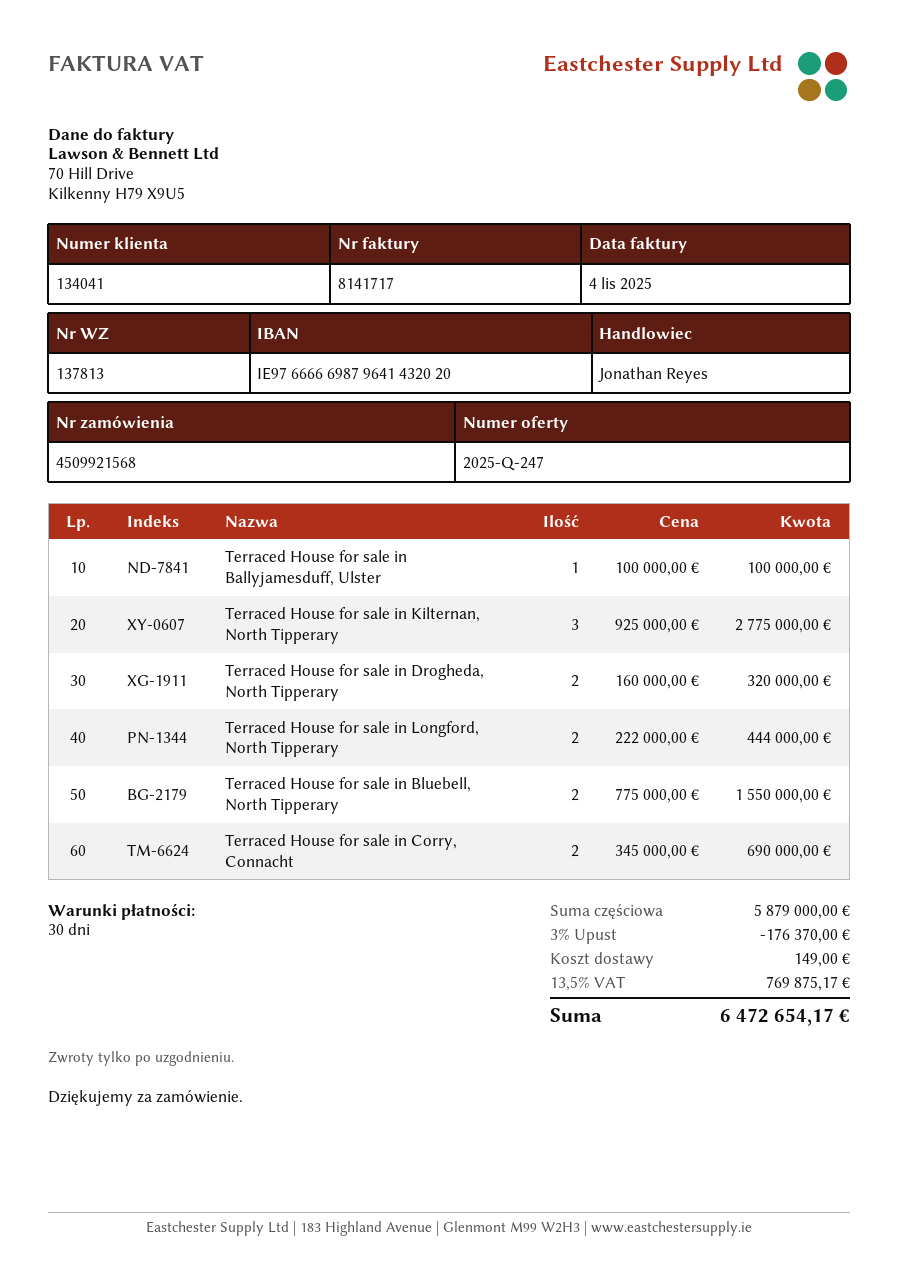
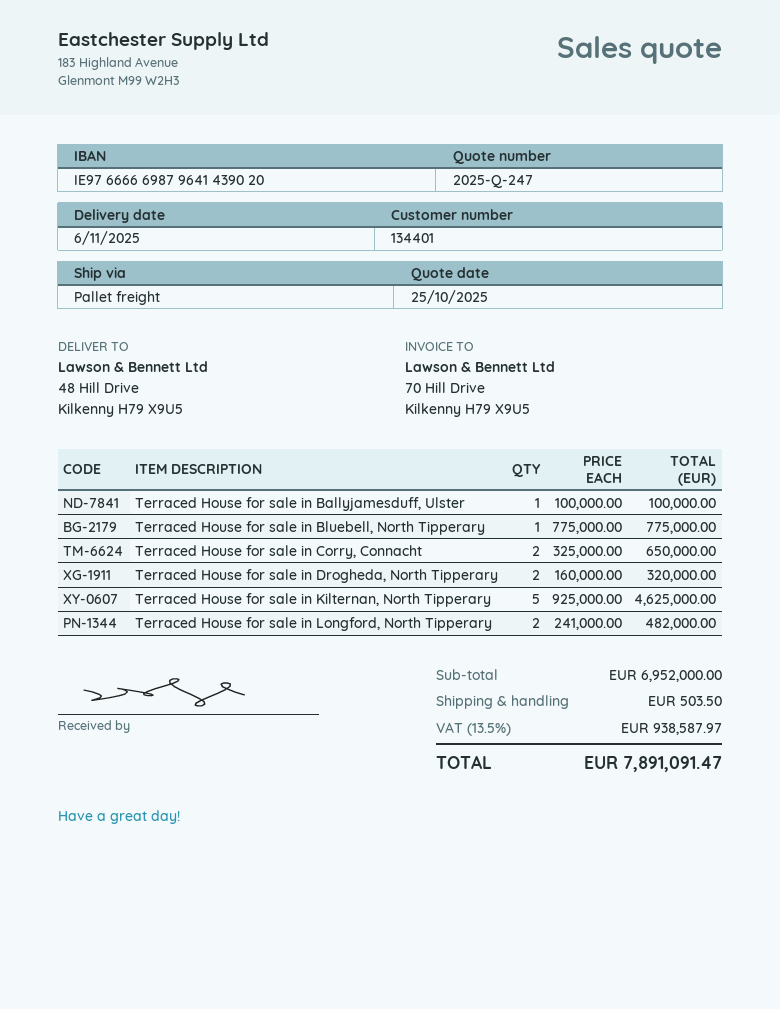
customer number: 134041 -> 134401
bank account: IE97666669879641432020 -> IE97666669879641439020
Terraced House for sale in Kilternan, North Tipperary: 3 x 925000.00 = 2775000.00 -> 5 x 925000.00 = 4625000.00
Terraced House for sale in Longford, North Tipperary: 2 x 222000.00 = 444000.00 -> 2 x 241000.00 = 482000.00
Terraced House for sale in Bluebell, North Tipperary: 2 x 775000.00 = 1550000.00 -> 1 x 775000.00 = 775000.00
Terraced House for sale in Corry, Connacht: 2 x 345000.00 = 690000.00 -> 2 x 325000.00 = 650000.00
subtotal: 5879000.00 -> 6952000.00
discount: 3% = 176370.00 -> none
shipping: 149.00 -> 503.50
tax: 13.5% = 769875.17 -> 13.5% = 938587.97
total: 6472654.17 -> 7891091.47

